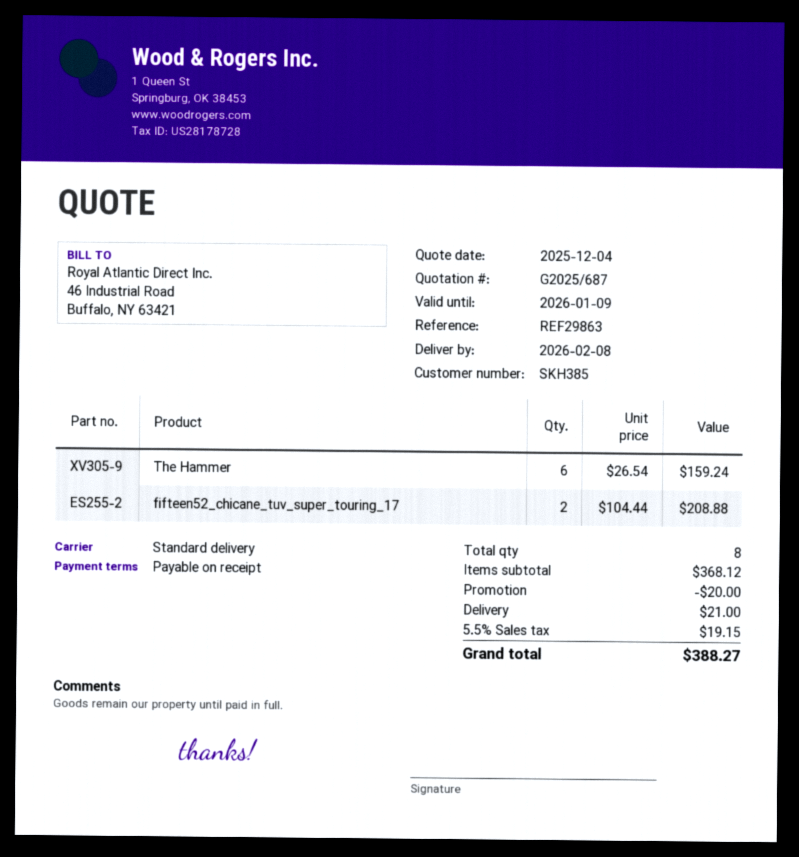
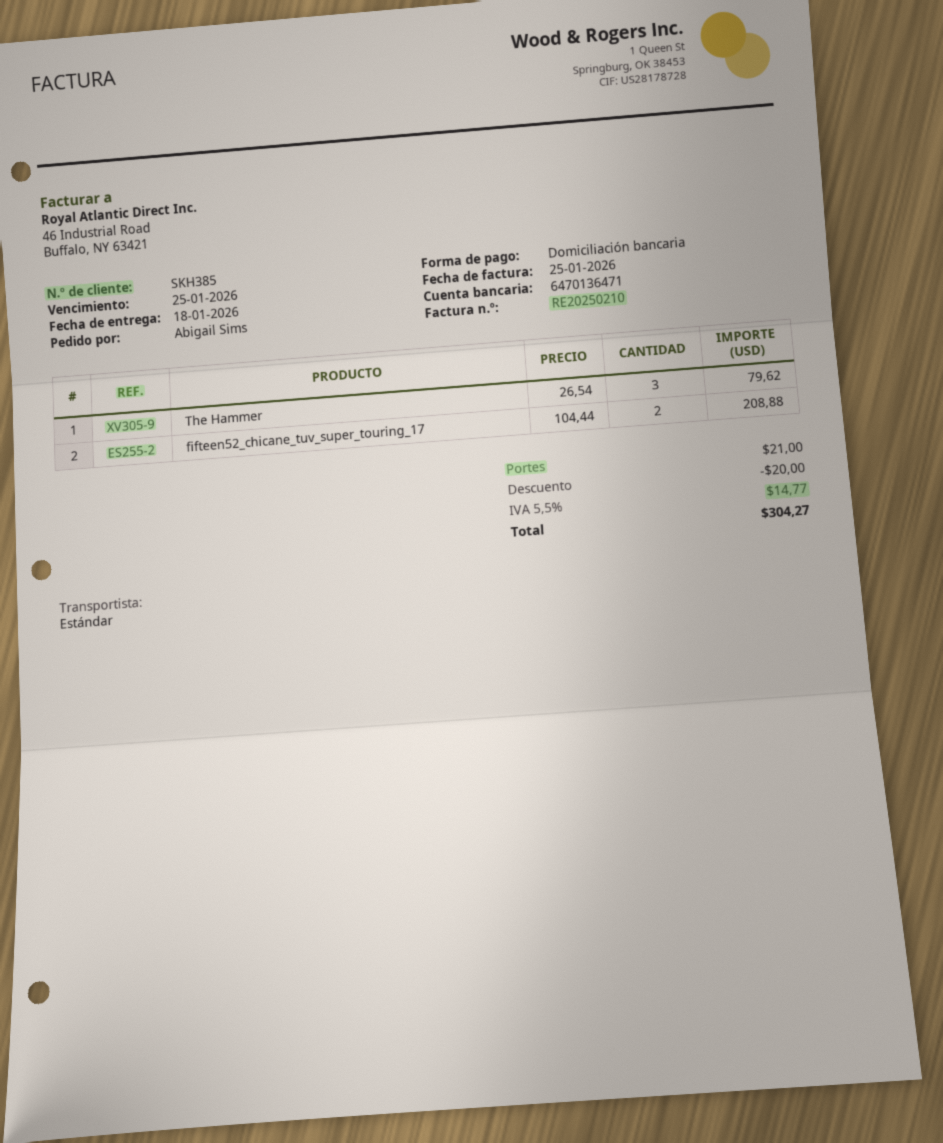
delivery date: 2026-02-08 -> 2026-01-18
The Hammer: 6 x 26.54 = 159.24 -> 3 x 26.54 = 79.62
tax: 5.5% = 19.15 -> 5.5% = 14.77
total: 388.27 -> 304.27

